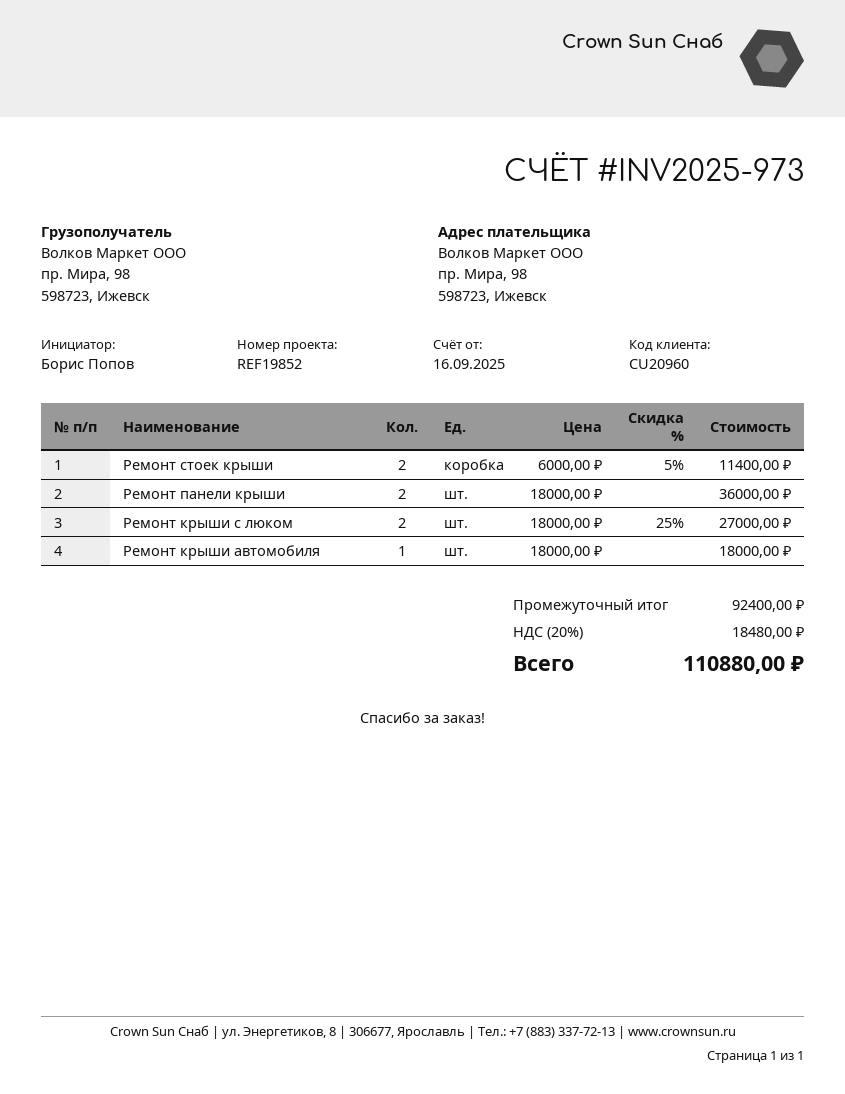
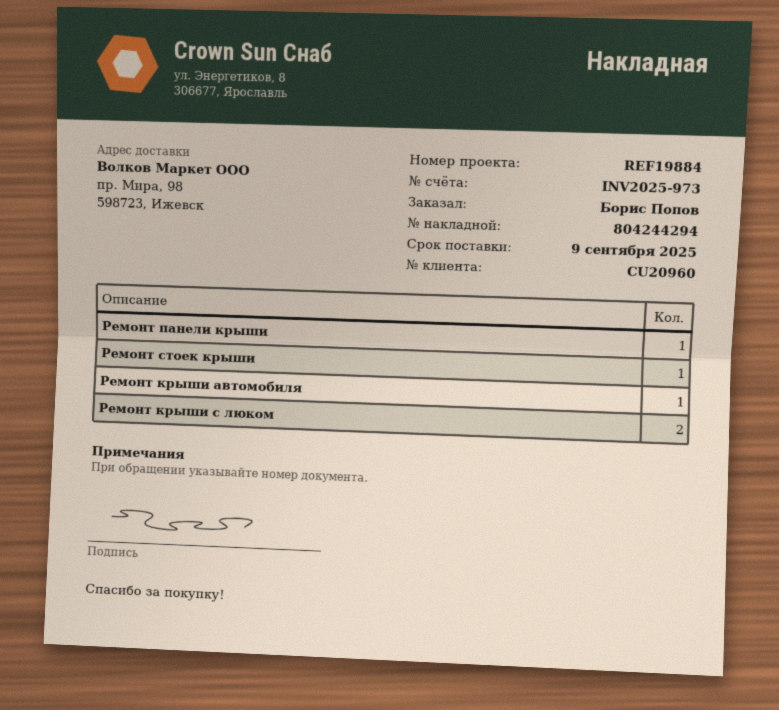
reference: REF19852 -> REF19884
Ремонт стоек крыши: 2 -> 1
Ремонт панели крыши: 2 -> 1

